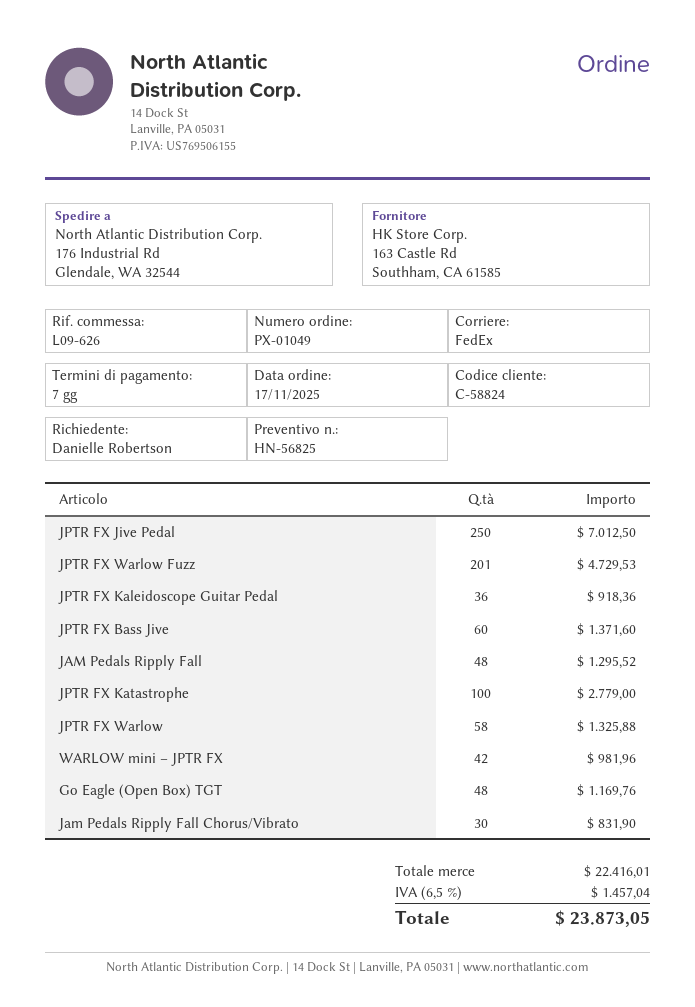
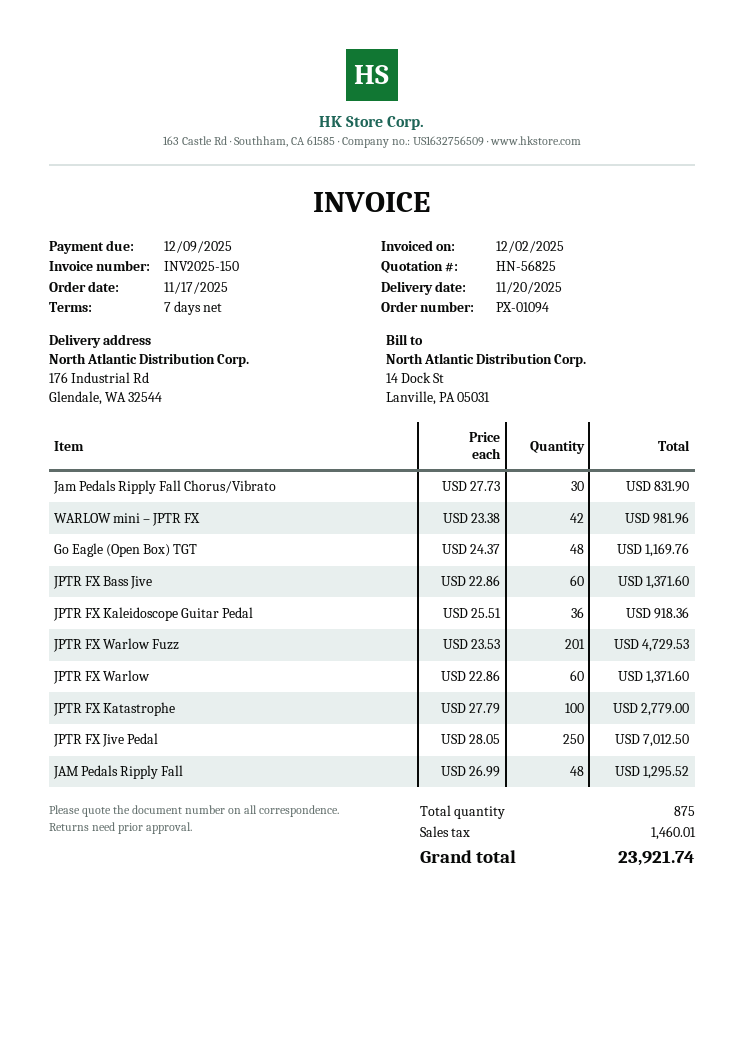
order number: PX-01049 -> PX-01094
JPTR FX Warlow: 58 for 1325.88 -> 60 for 1371.60
tax: 1457.04 -> 1460.01
total: 23873.05 -> 23921.74

